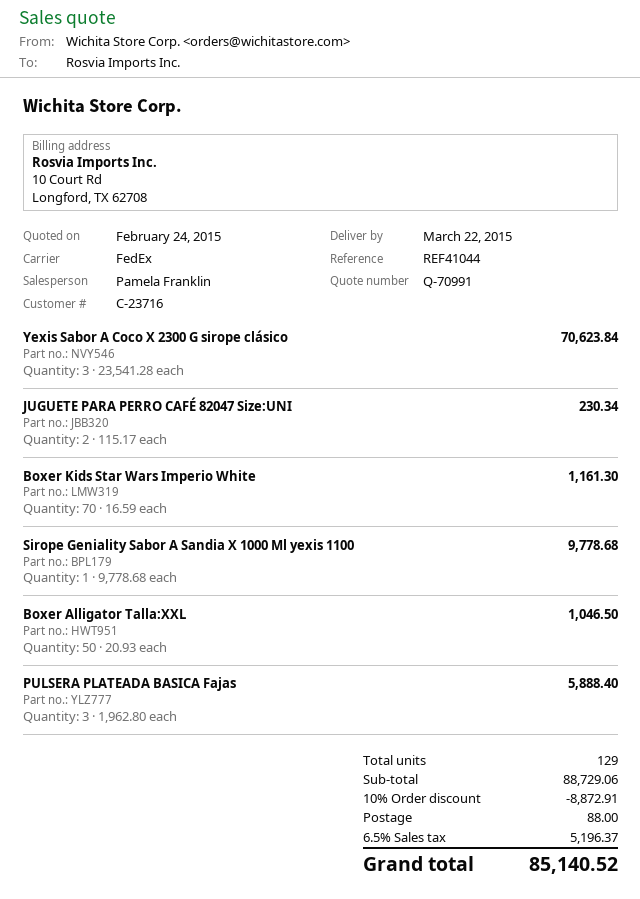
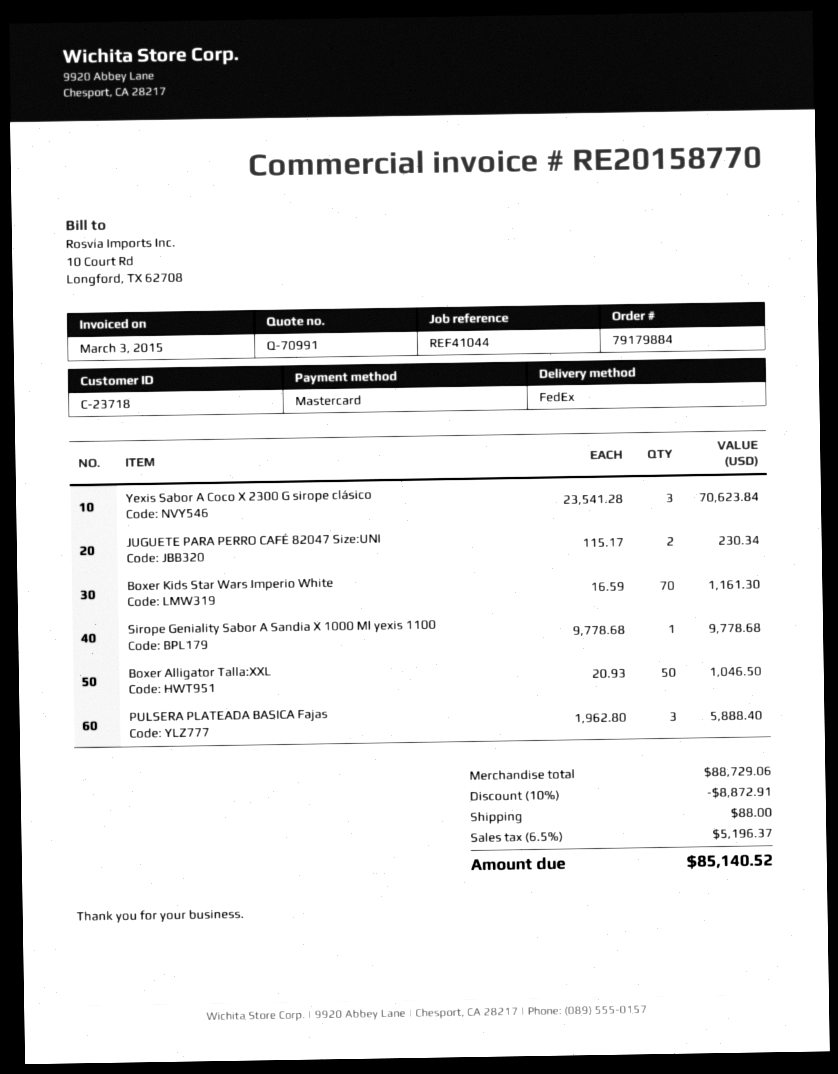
customer number: C-23716 -> C-23718

